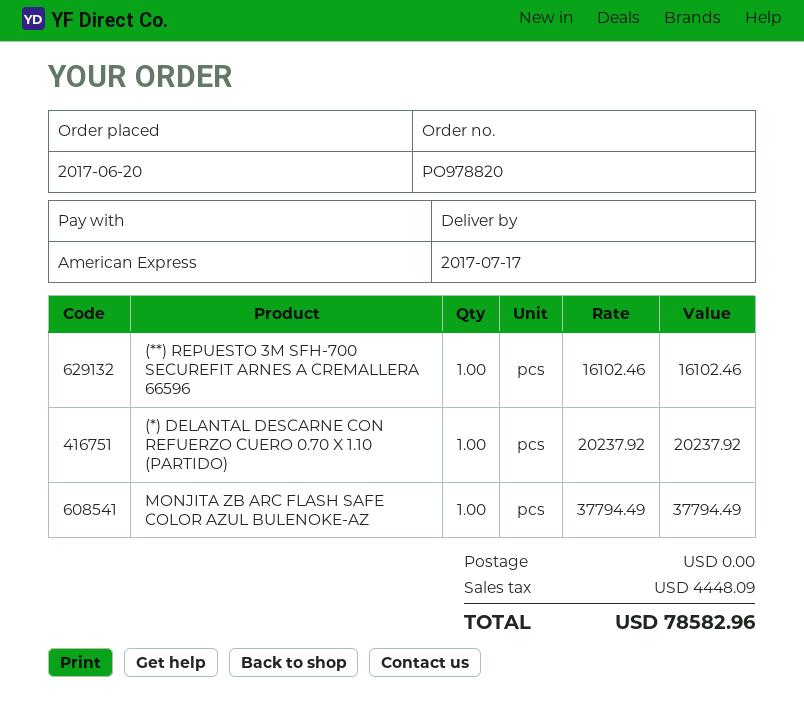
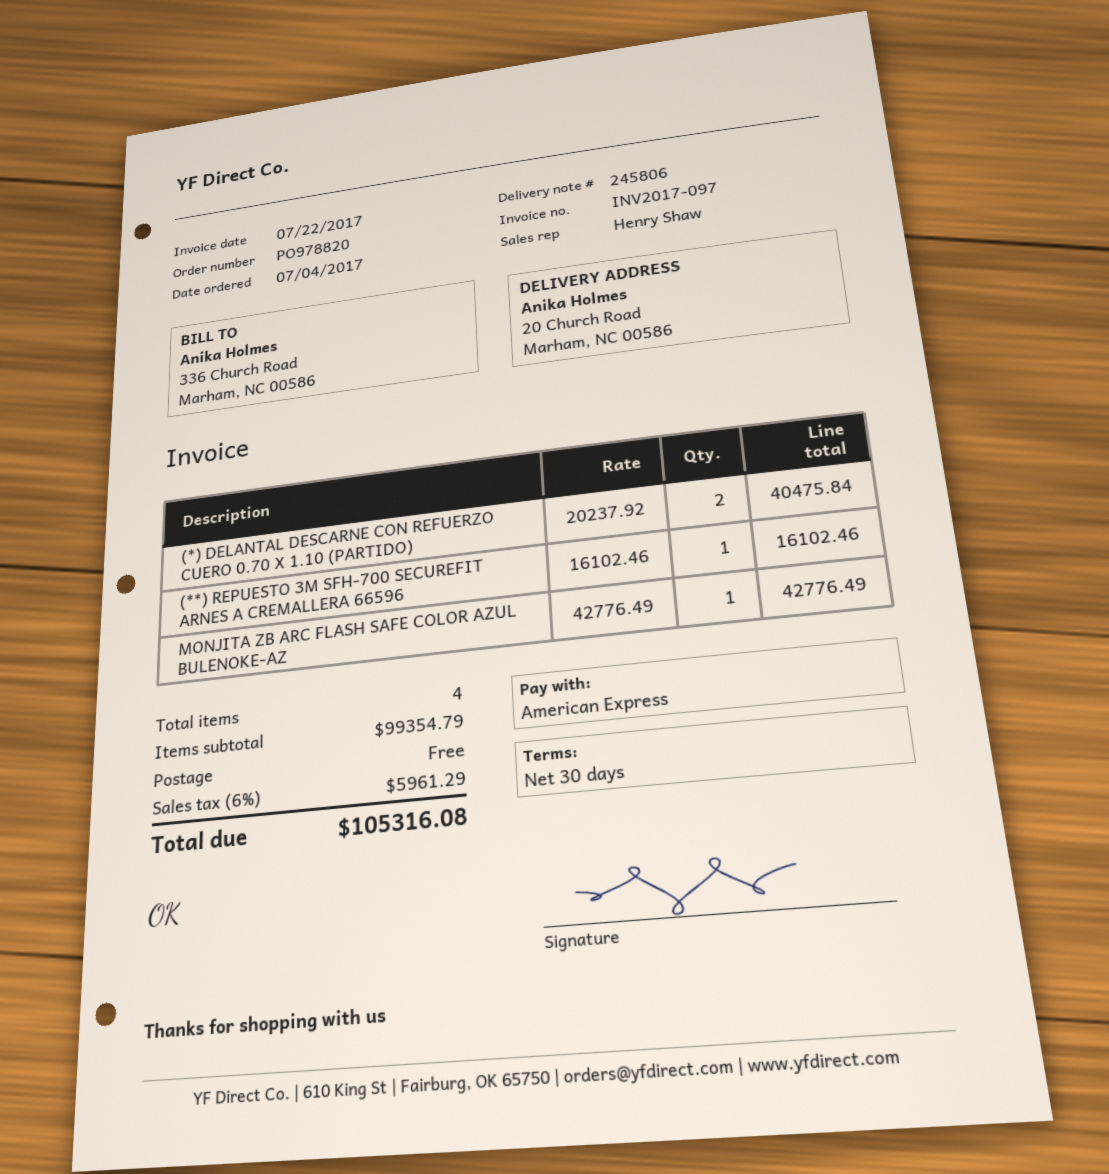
order date: 2017-06-20 -> 2017-07-04
(*) DELANTAL DESCARNE CON REFUERZO CUERO 0.70 X 1.10 (PARTIDO): 1 x 20237.92 = 20237.92 -> 2 x 20237.92 = 40475.84
MONJITA ZB ARC FLASH SAFE COLOR AZUL BULENOKE-AZ: 1 x 37794.49 = 37794.49 -> 1 x 42776.49 = 42776.49
tax: 4448.09 -> 5961.29
total: 78582.96 -> 105316.08

